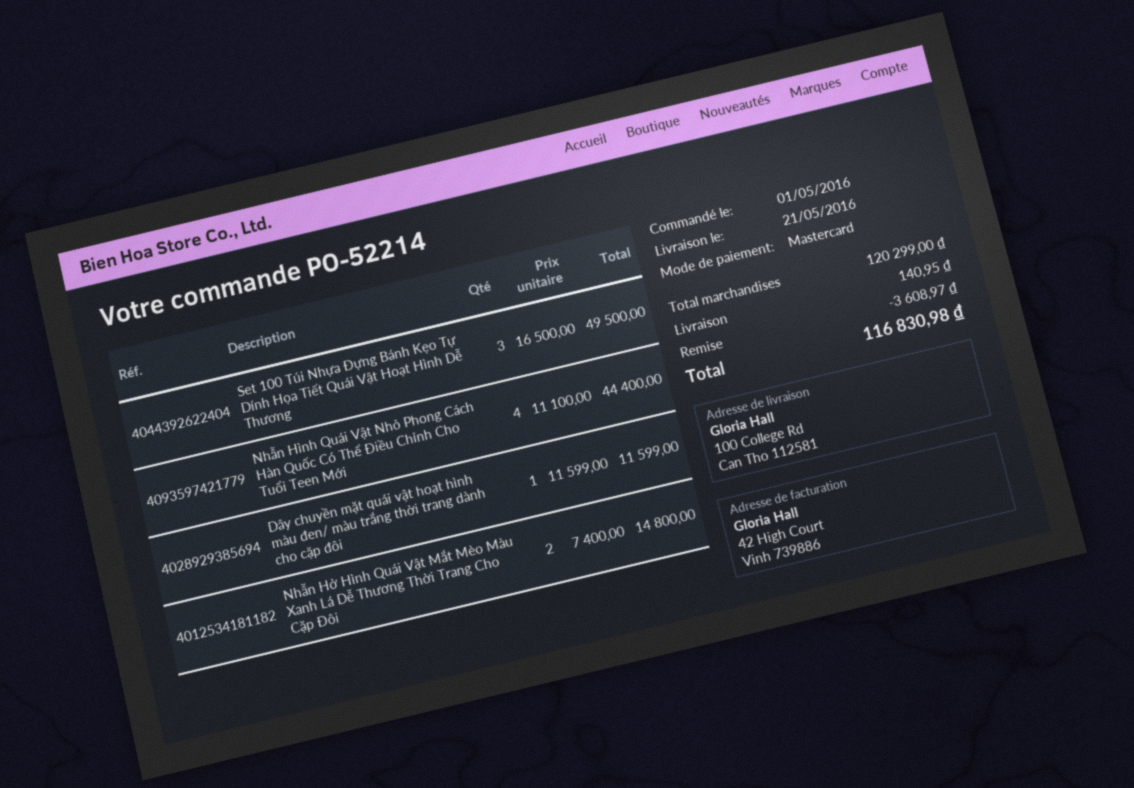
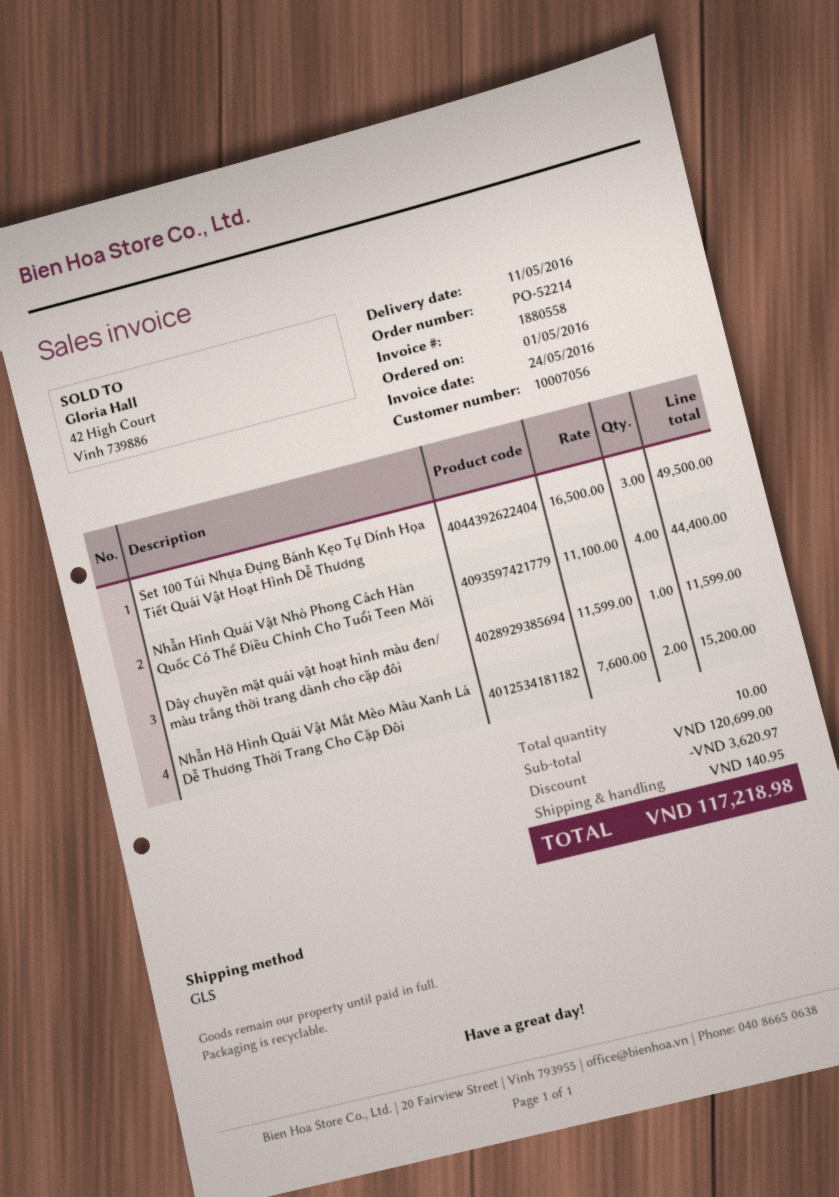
delivery date: 2016-05-21 -> 2016-05-11
Nhẫn Hở Hình Quái Vật Mắt Mèo Màu Xanh Lá Dễ Thương Thời Trang Cho Cặp Đôi: 2 x 7400.00 = 14800.00 -> 2 x 7600.00 = 15200.00
subtotal: 120299.00 -> 120699.00
discount: 3608.97 -> 3620.97
total: 116830.98 -> 117218.98

